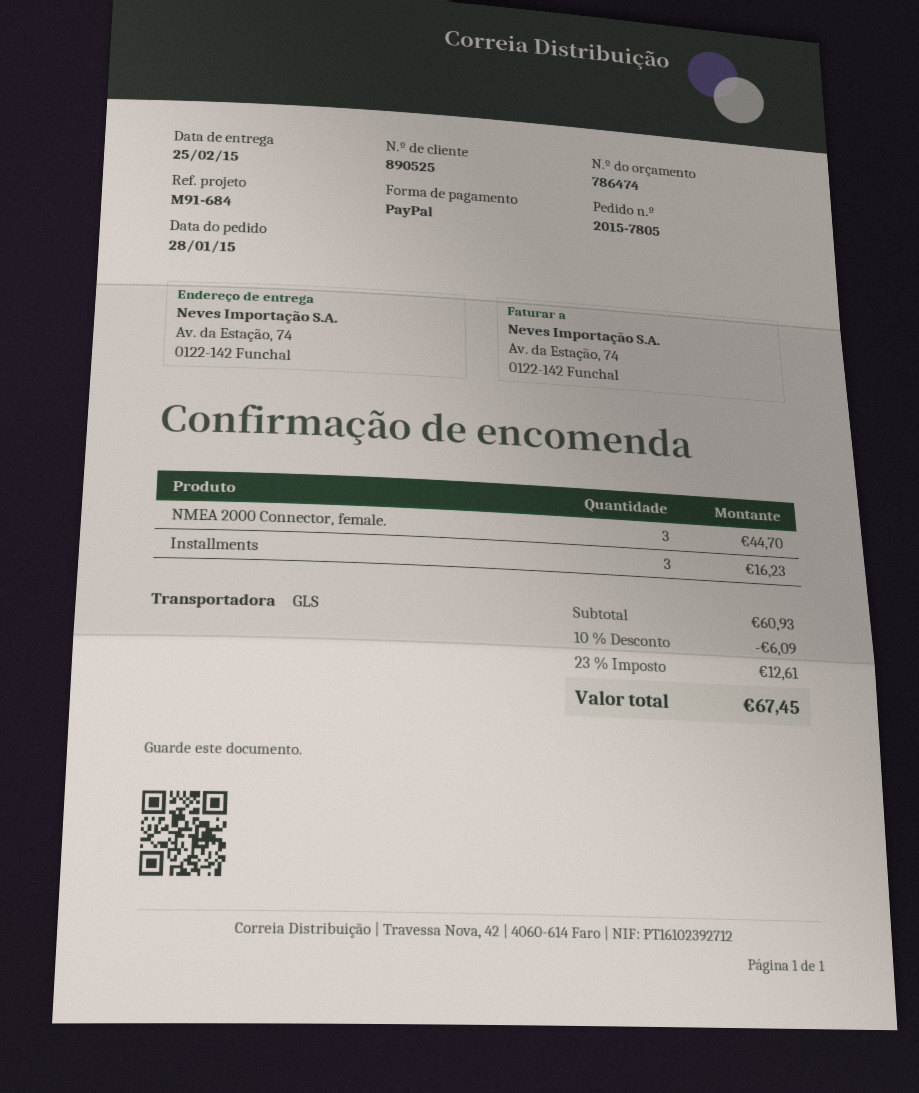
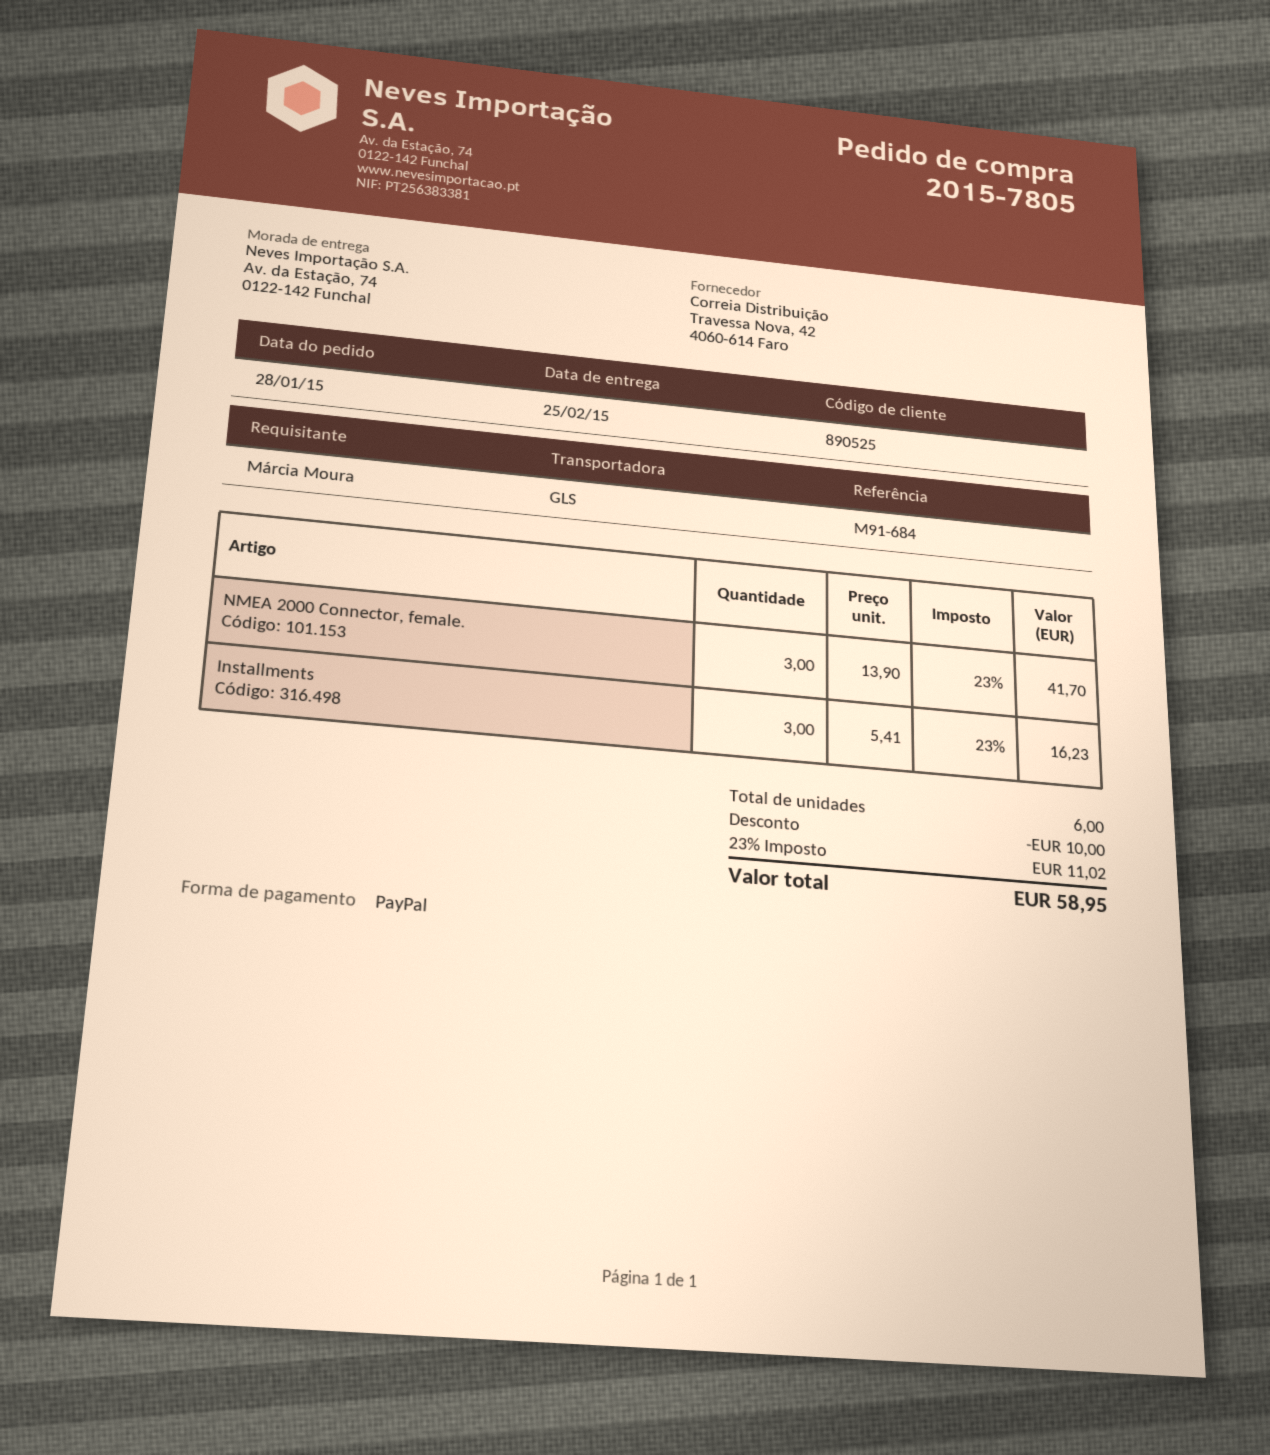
NMEA 2000 Connector, female.: 3 for 44.70 -> 3 for 41.70
discount: 6.09 -> 10.00
tax: 23% = 12.61 -> 23% = 11.02
total: 67.45 -> 58.95

